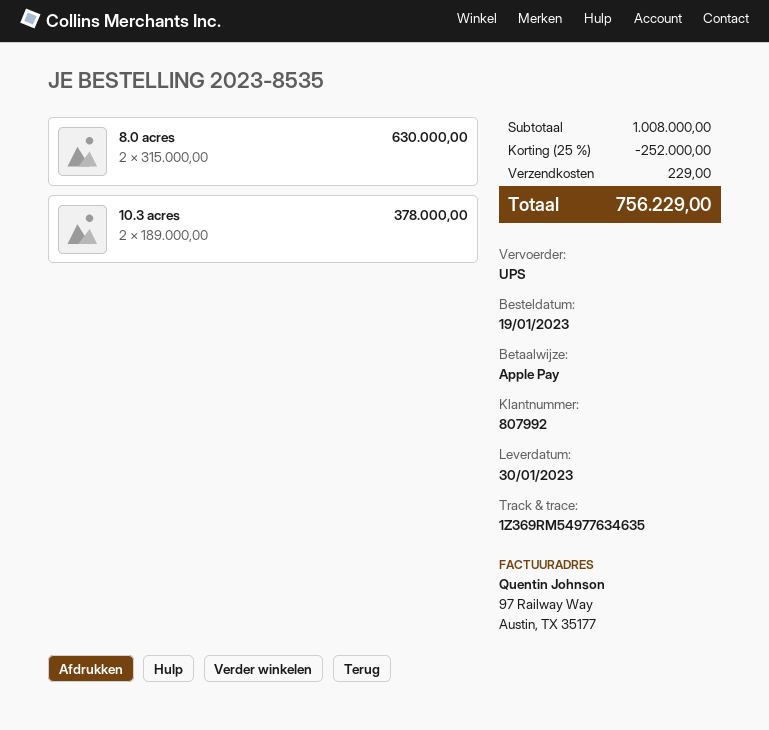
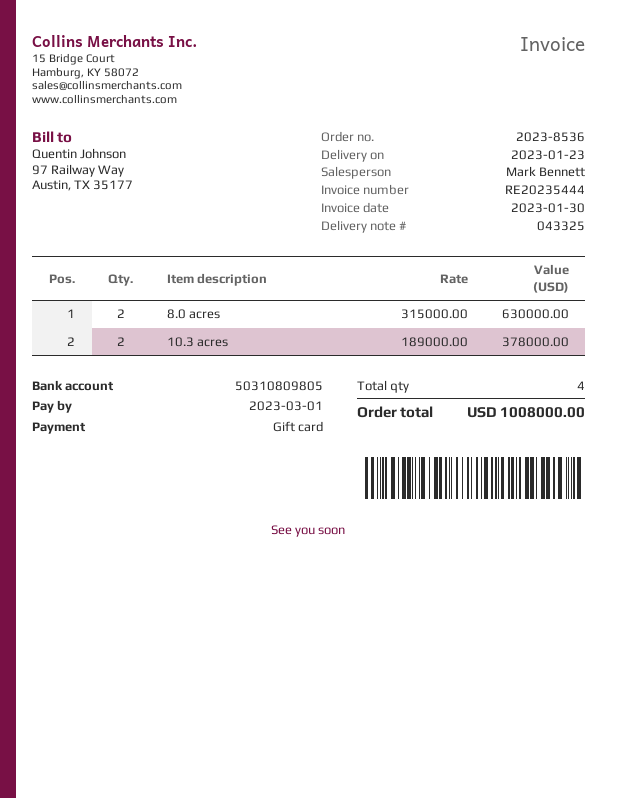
order number: 2023-8535 -> 2023-8536
delivery date: 2023-01-30 -> 2023-01-23
payment method: Apple Pay -> gift card
discount: 25% = 252000.00 -> none
shipping: 229.00 -> none
total: 756229.00 -> 1008000.00

